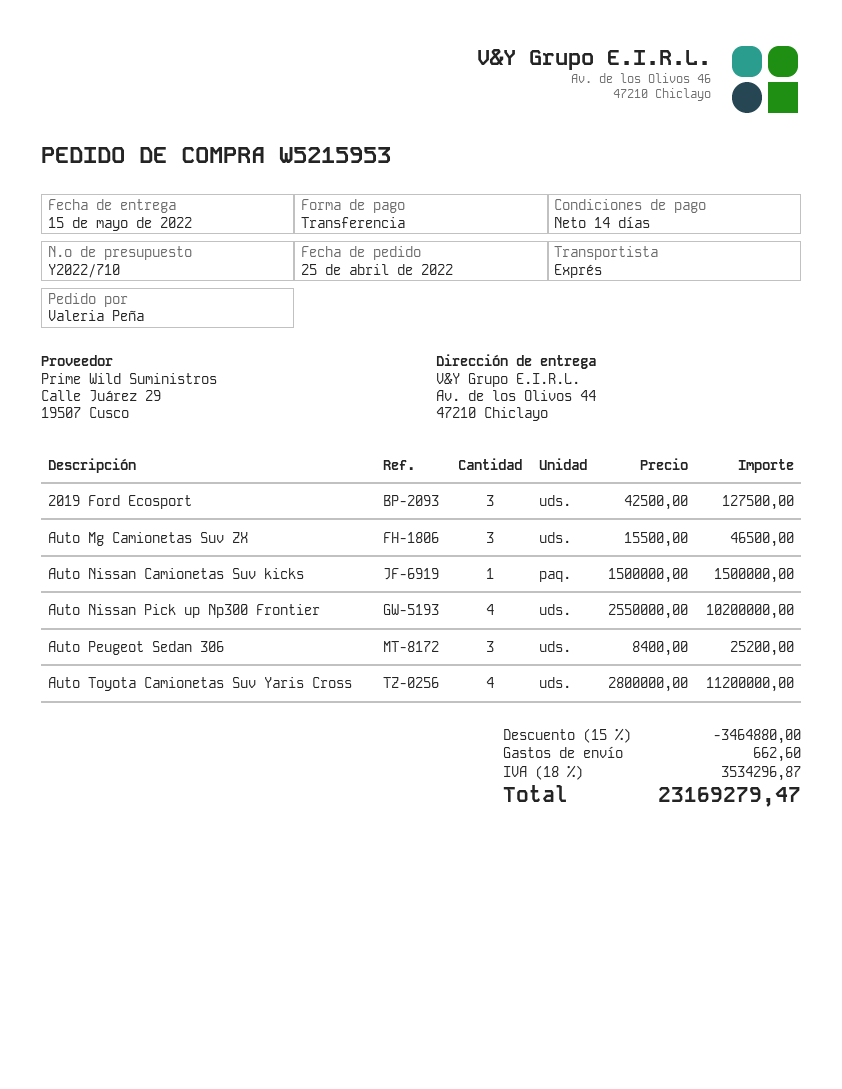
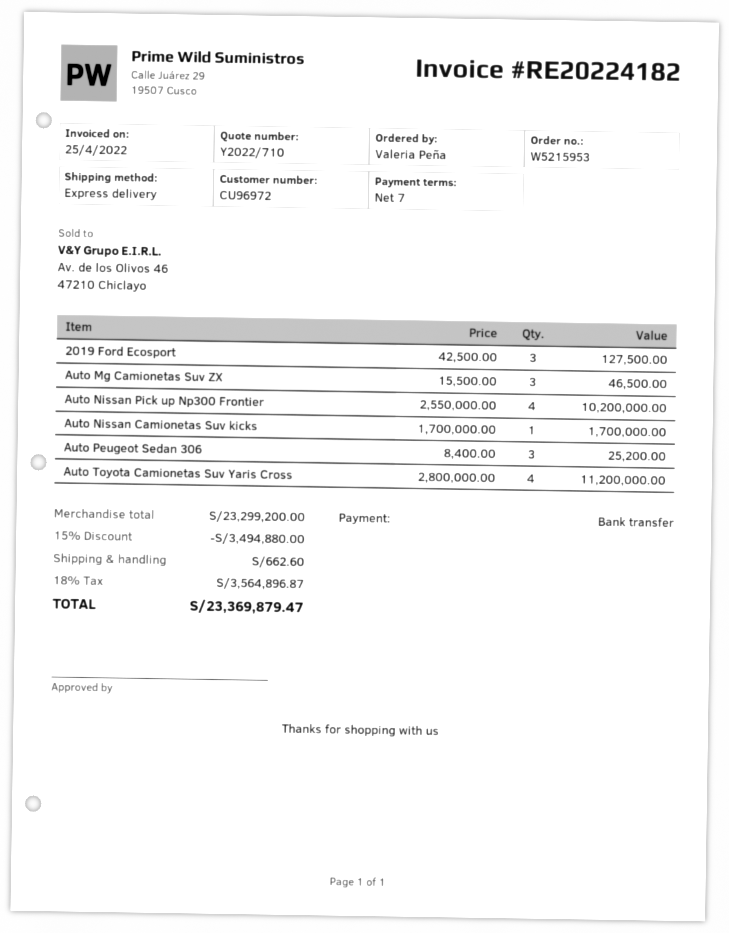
payment terms: 14 days -> 7 days
Auto Nissan Camionetas Suv kicks: 1 x 1500000.00 = 1500000.00 -> 1 x 1700000.00 = 1700000.00
discount: 15% = 3464880.00 -> 15% = 3494880.00
tax: 18% = 3534296.87 -> 18% = 3564896.87
total: 23169279.47 -> 23369879.47

